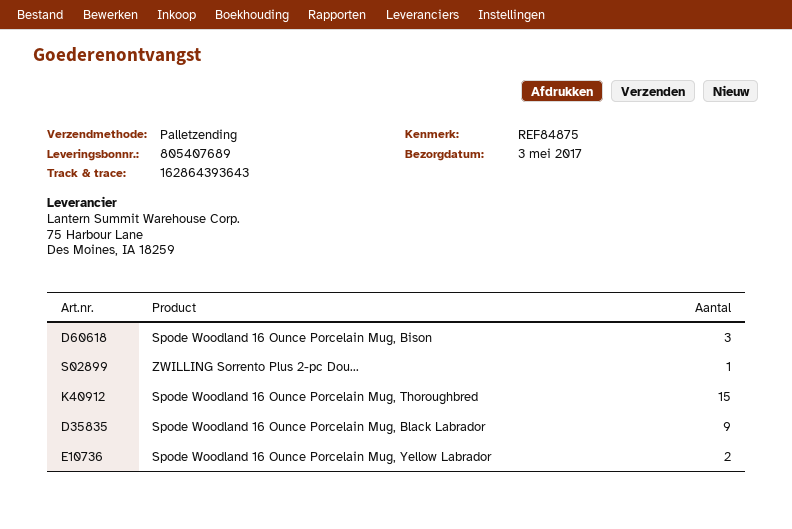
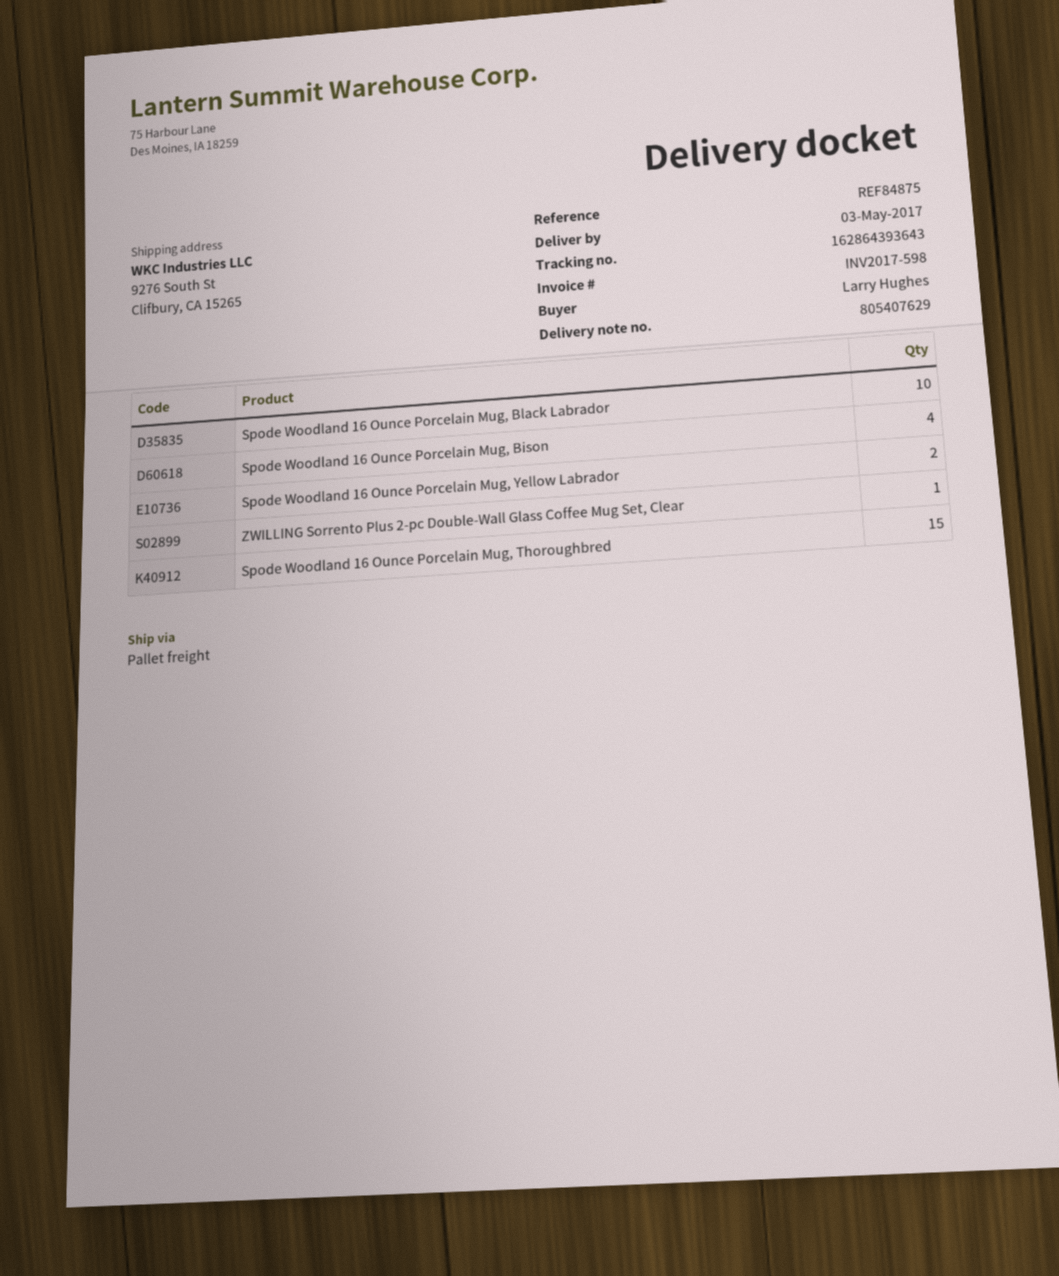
delivery note number: 805407689 -> 805407629
Spode Woodland 16 Ounce Porcelain Mug, Bison: 3 -> 4
Spode Woodland 16 Ounce Porcelain Mug, Black Labrador: 9 -> 10

